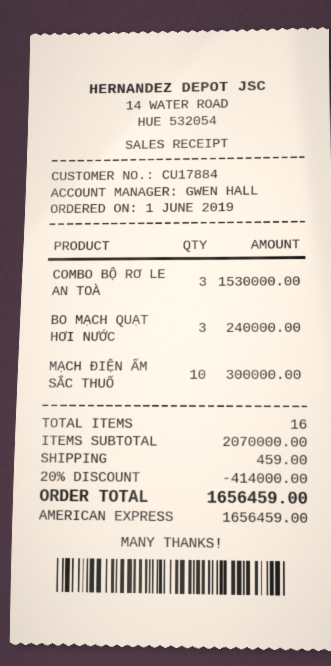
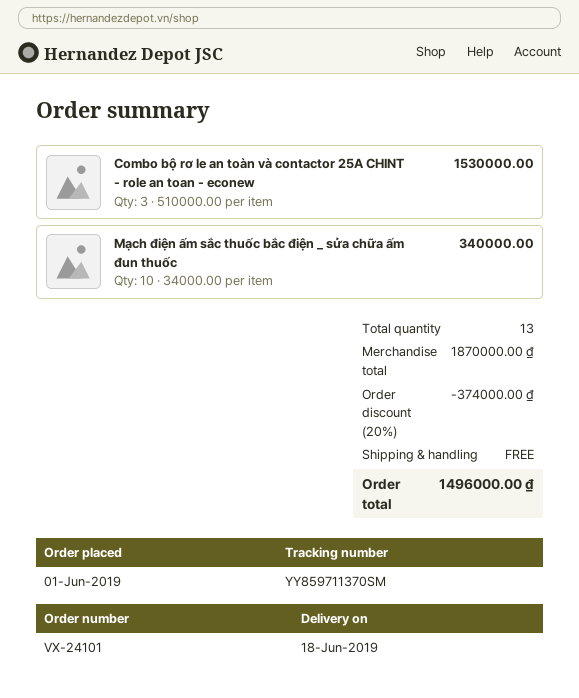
BO MẠCH QUẠT HƠI NƯỚC: 3 for 240000.00 -> none
MẠCH ĐIỆN ẤM SẮC THUỐ: 10 for 300000.00 -> 10 for 340000.00
total quantity: 16 -> 13
subtotal: 2070000.00 -> 1870000.00
discount: 20% = 414000.00 -> 20% = 374000.00
shipping: 459.00 -> 0.00
total: 1656459.00 -> 1496000.00

